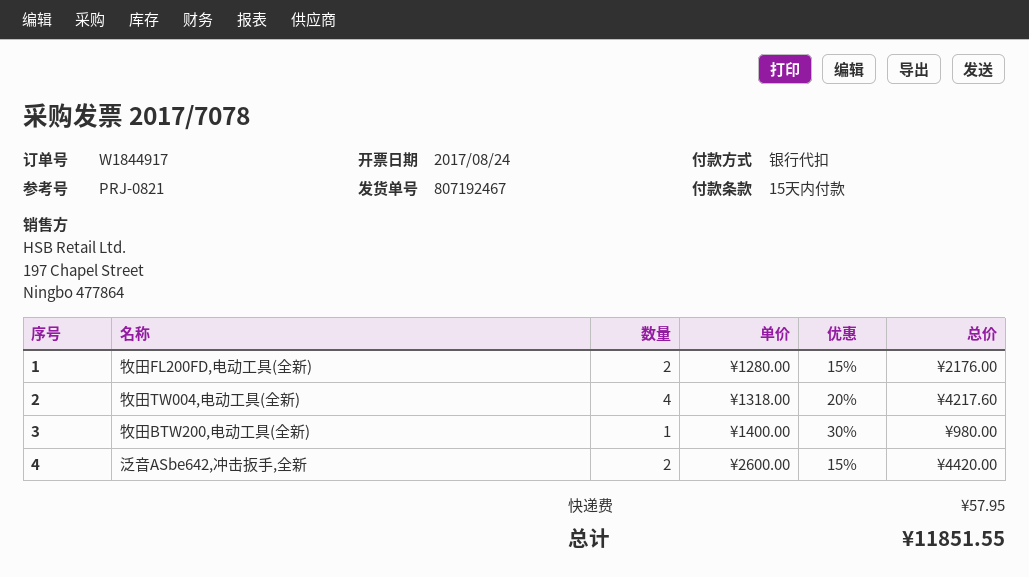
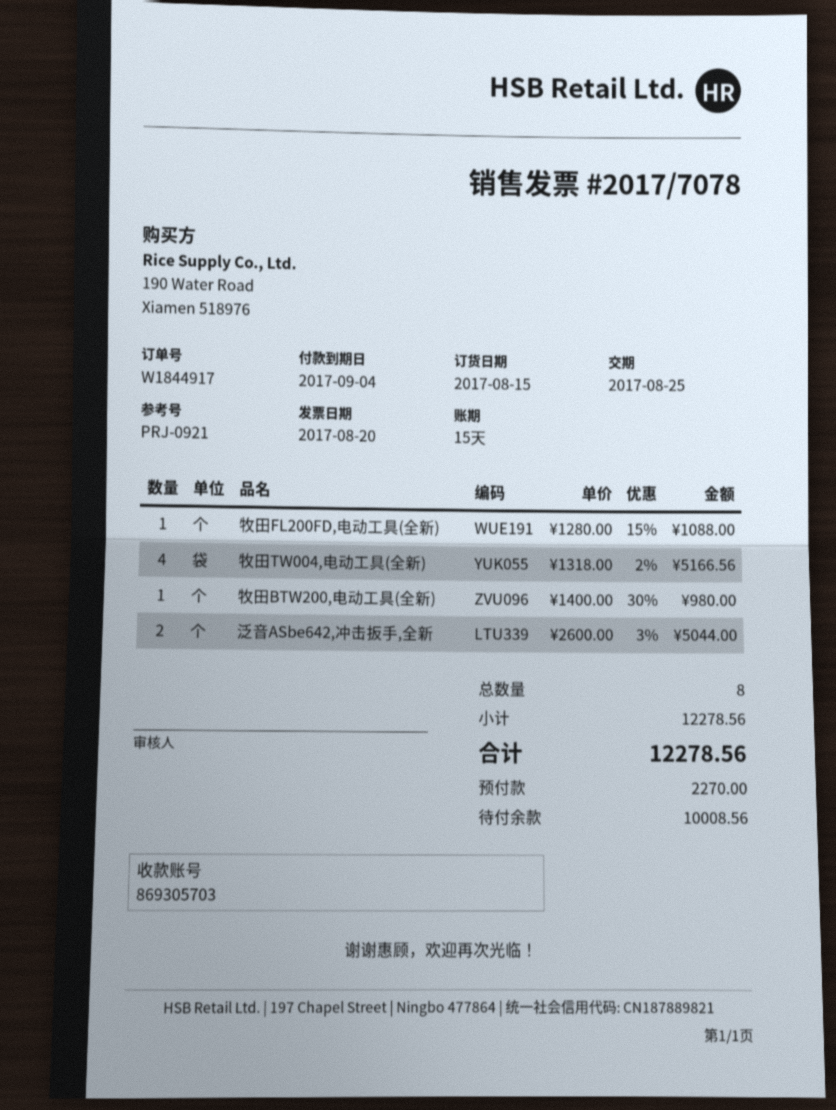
invoice date: 2017-08-24 -> 2017-08-20
reference: PRJ-0821 -> PRJ-0921
牧田FL200FD,电动工具(全新): 2 x 1280.00 - 15% = 2176.00 -> 1 x 1280.00 - 15% = 1088.00
牧田TW004,电动工具(全新): 4 x 1318.00 - 20% = 4217.60 -> 4 x 1318.00 - 2% = 5166.56
泛音ASbe642,冲击扳手,全新: 2 x 2600.00 - 15% = 4420.00 -> 2 x 2600.00 - 3% = 5044.00
shipping: 57.95 -> none
total: 11851.55 -> 12278.56

